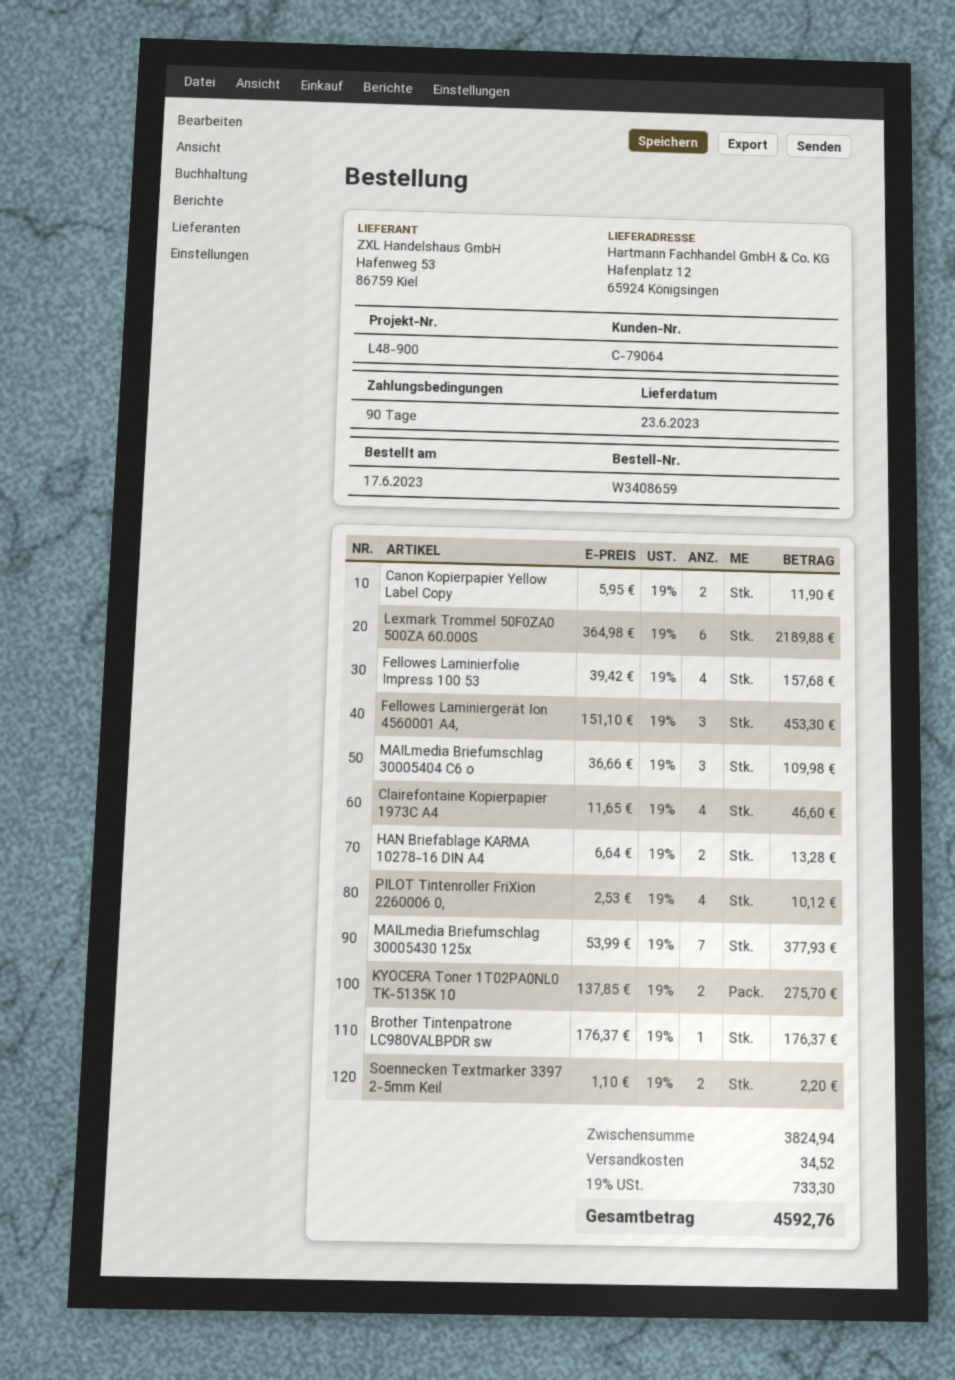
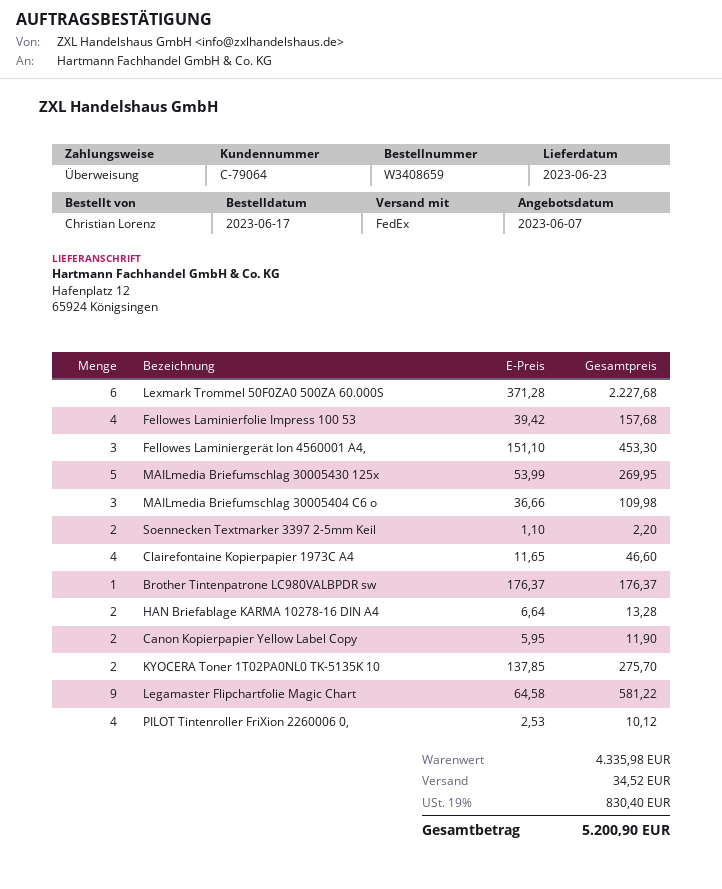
Lexmark Trommel 50F0ZA0 500ZA 60.000S: 6 x 364.98 = 2189.88 -> 6 x 371.28 = 2227.68
MAILmedia Briefumschlag 30005430 125x: 7 x 53.99 = 377.93 -> 5 x 53.99 = 269.95
Legamaster Flipchartfolie Magic Chart: none -> 9 x 64.58 = 581.22
subtotal: 3824.94 -> 4335.98
tax: 19% = 733.30 -> 19% = 830.40
total: 4592.76 -> 5200.90

